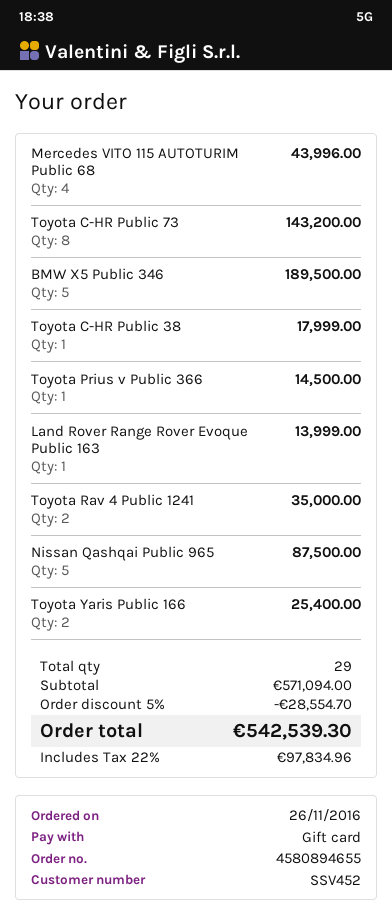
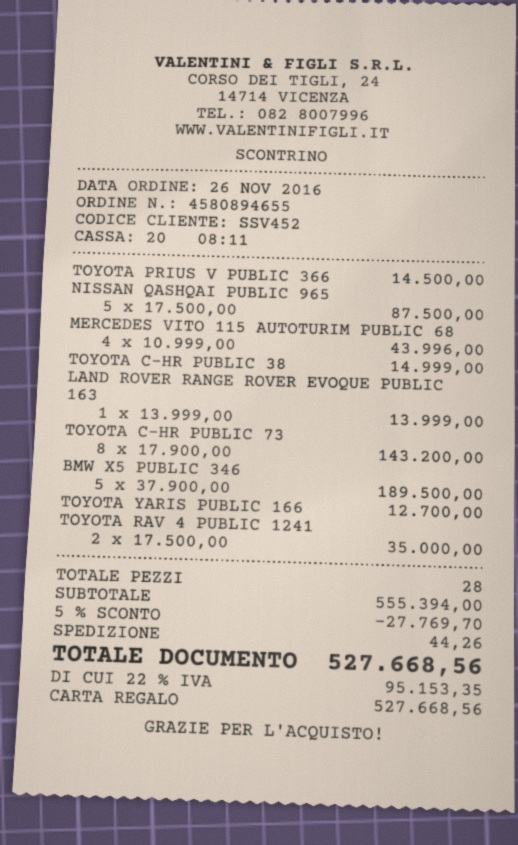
Toyota C-HR Public 38: 1 for 17999.00 -> 1 for 14999.00
Toyota Yaris Public 166: 2 for 25400.00 -> 1 for 12700.00
total quantity: 29 -> 28
subtotal: 571094.00 -> 555394.00
discount: 5% = 28554.70 -> 5% = 27769.70
shipping: none -> 44.26
tax: 22% = 97834.96 -> 22% = 95153.35
total: 542539.30 -> 527668.56

